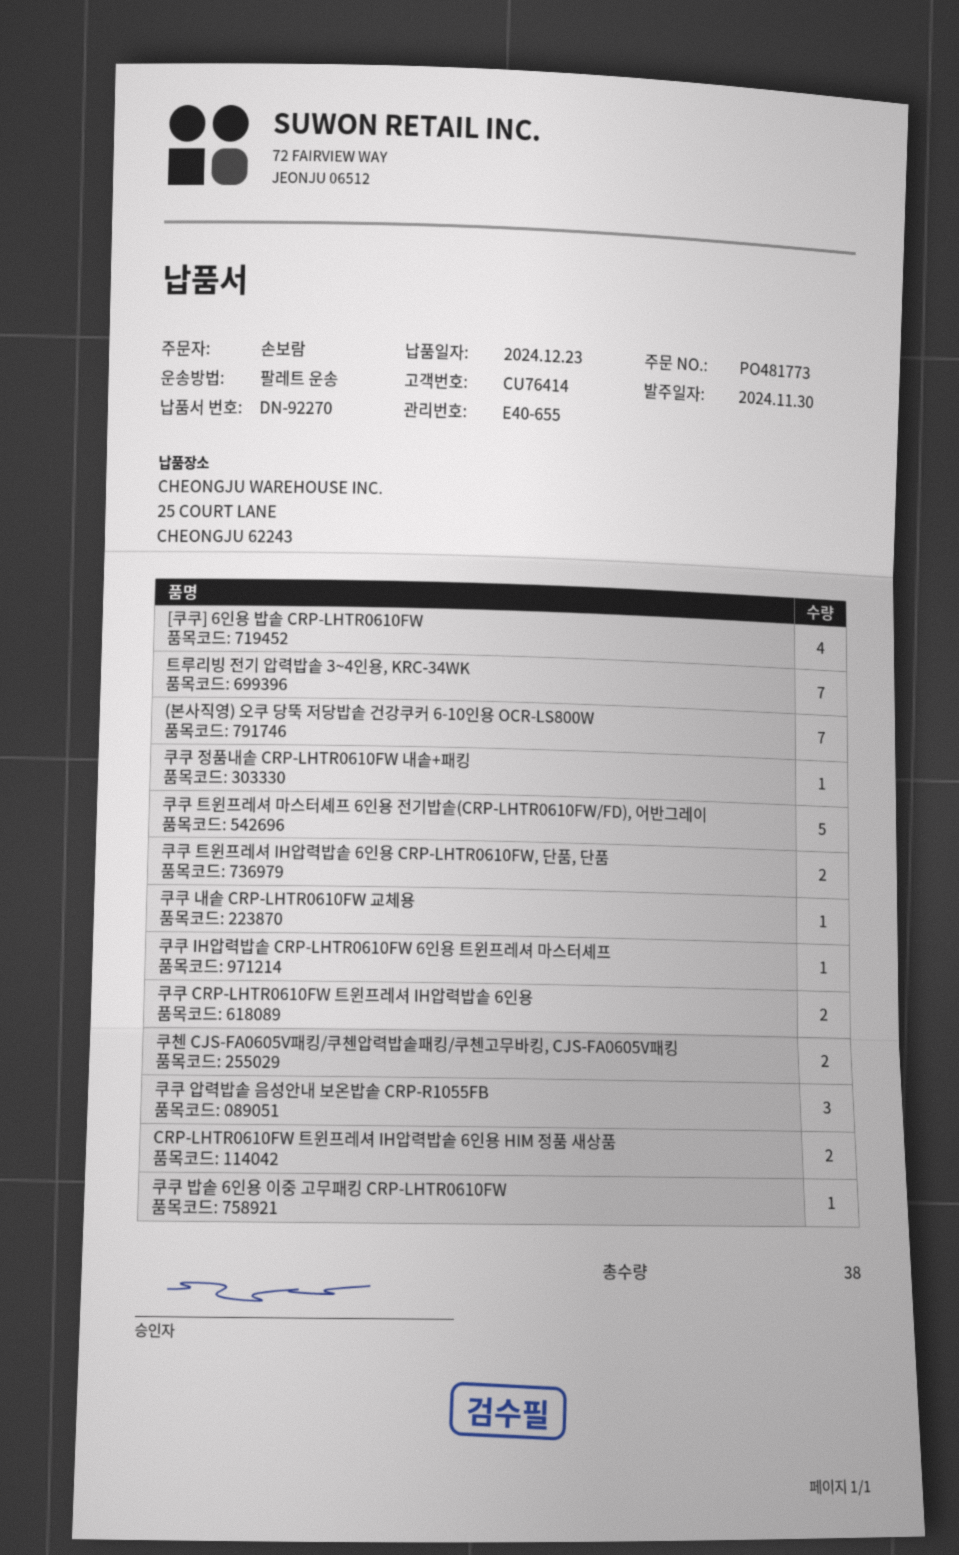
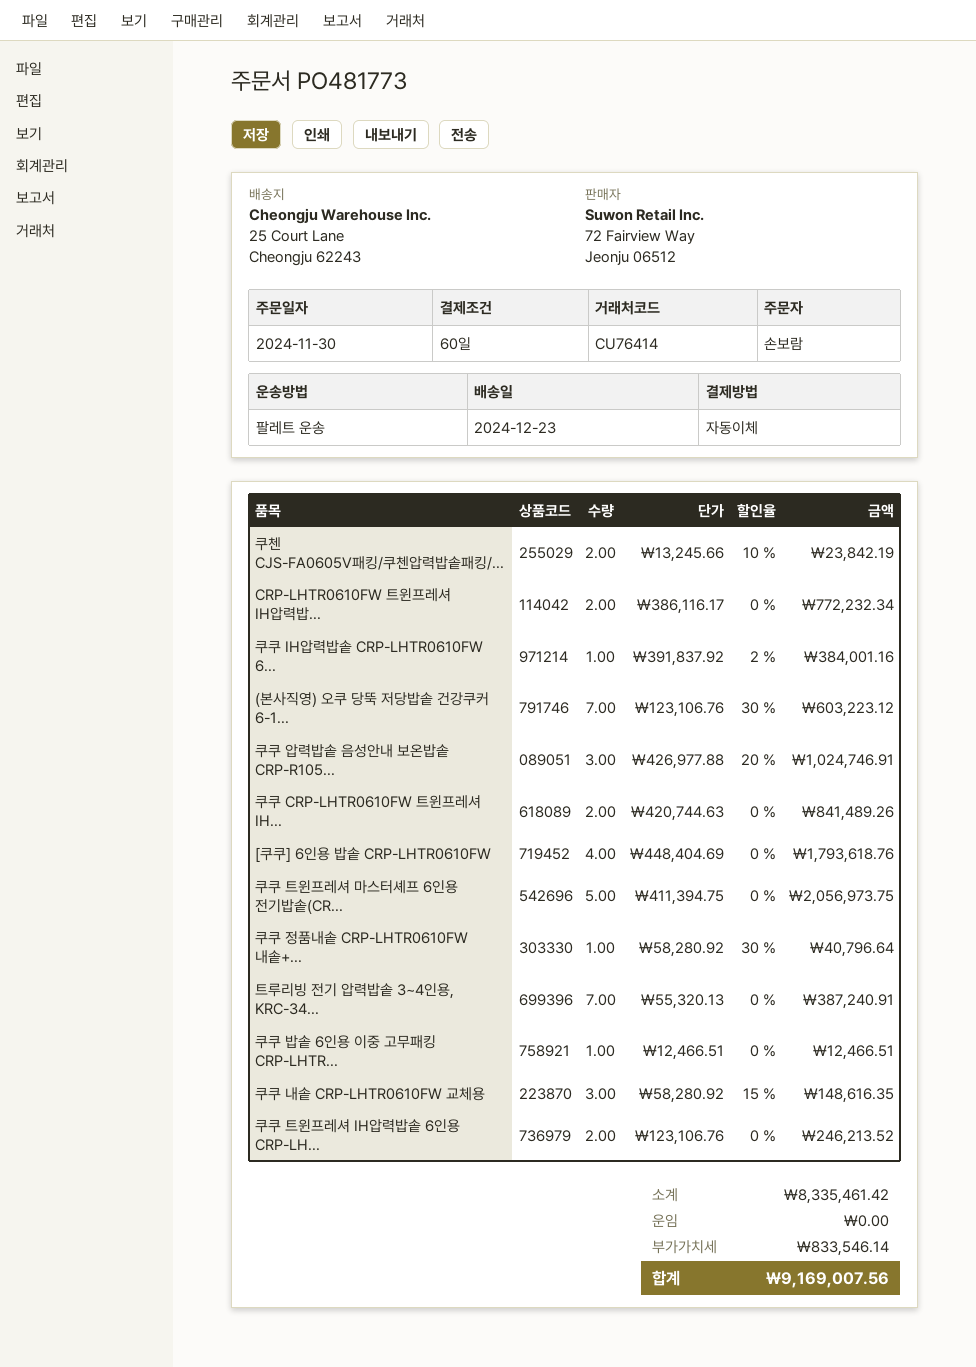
쿠쿠 내솥 CRP-LHTR0610FW 교체용: 1 -> 3

